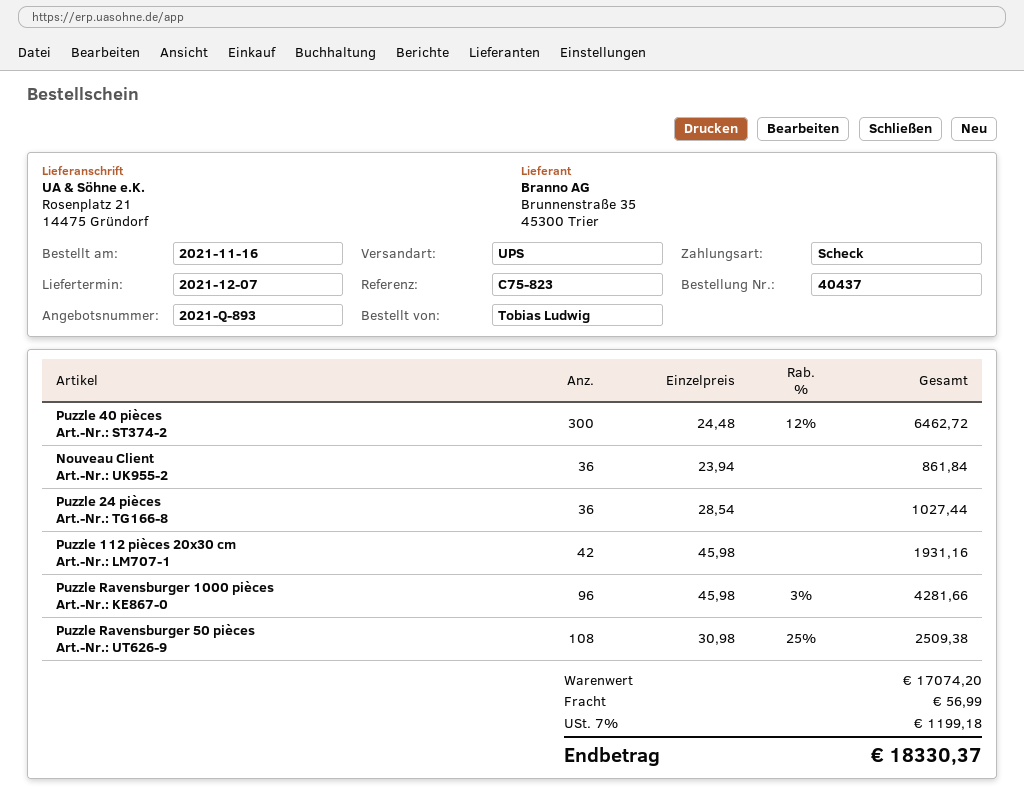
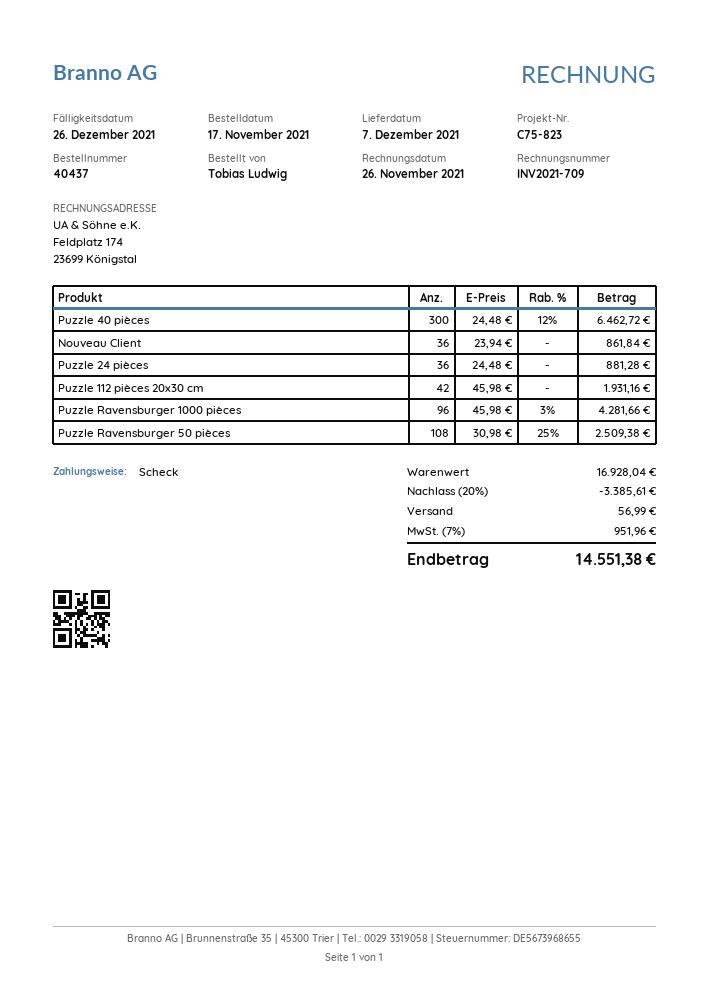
order date: 2021-11-16 -> 2021-11-17
Puzzle 24 pièces: 36 x 28.54 = 1027.44 -> 36 x 24.48 = 881.28
subtotal: 17074.20 -> 16928.04
discount: none -> 20% = 3385.61
tax: 7% = 1199.18 -> 7% = 951.96
total: 18330.37 -> 14551.38

